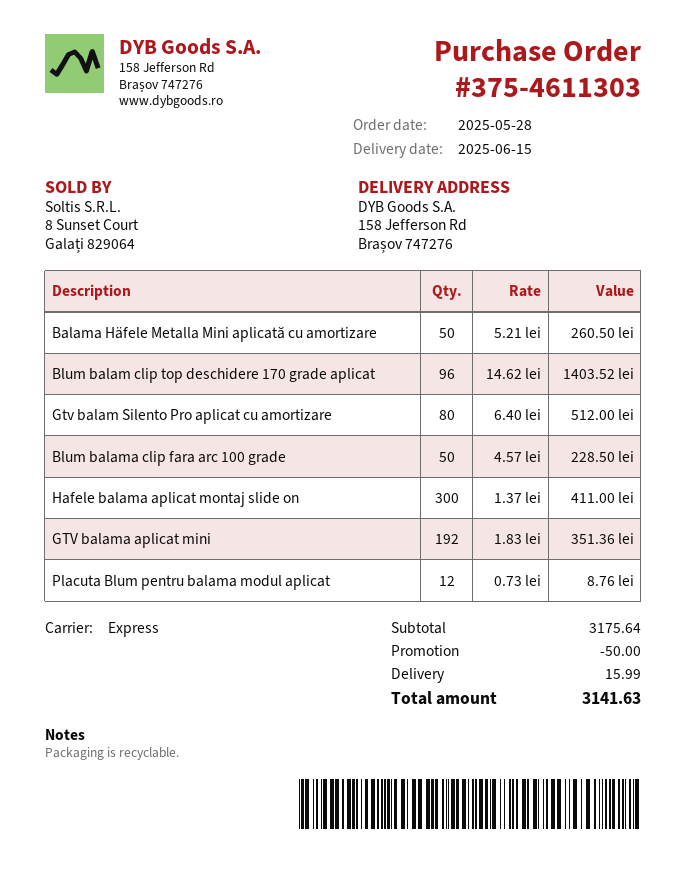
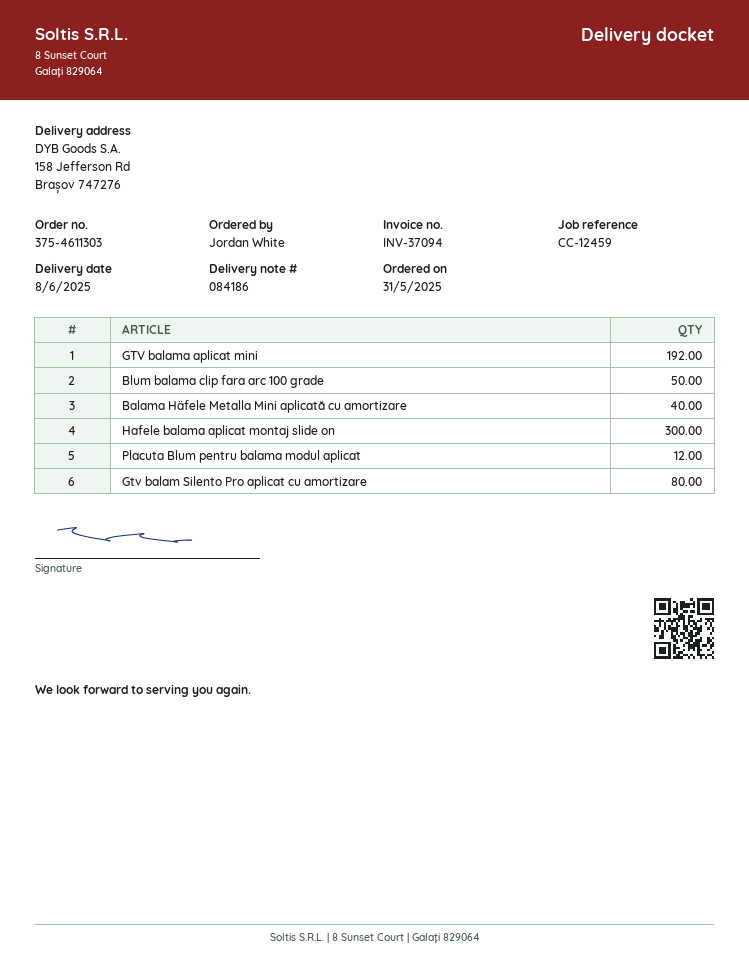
order date: 2025-05-28 -> 2025-05-31
delivery date: 2025-06-15 -> 2025-06-08
Balama Häfele Metalla Mini aplicată cu amortizare: 50 -> 40
Blum balam clip top deschidere 170 grade aplicat: 96 -> none

